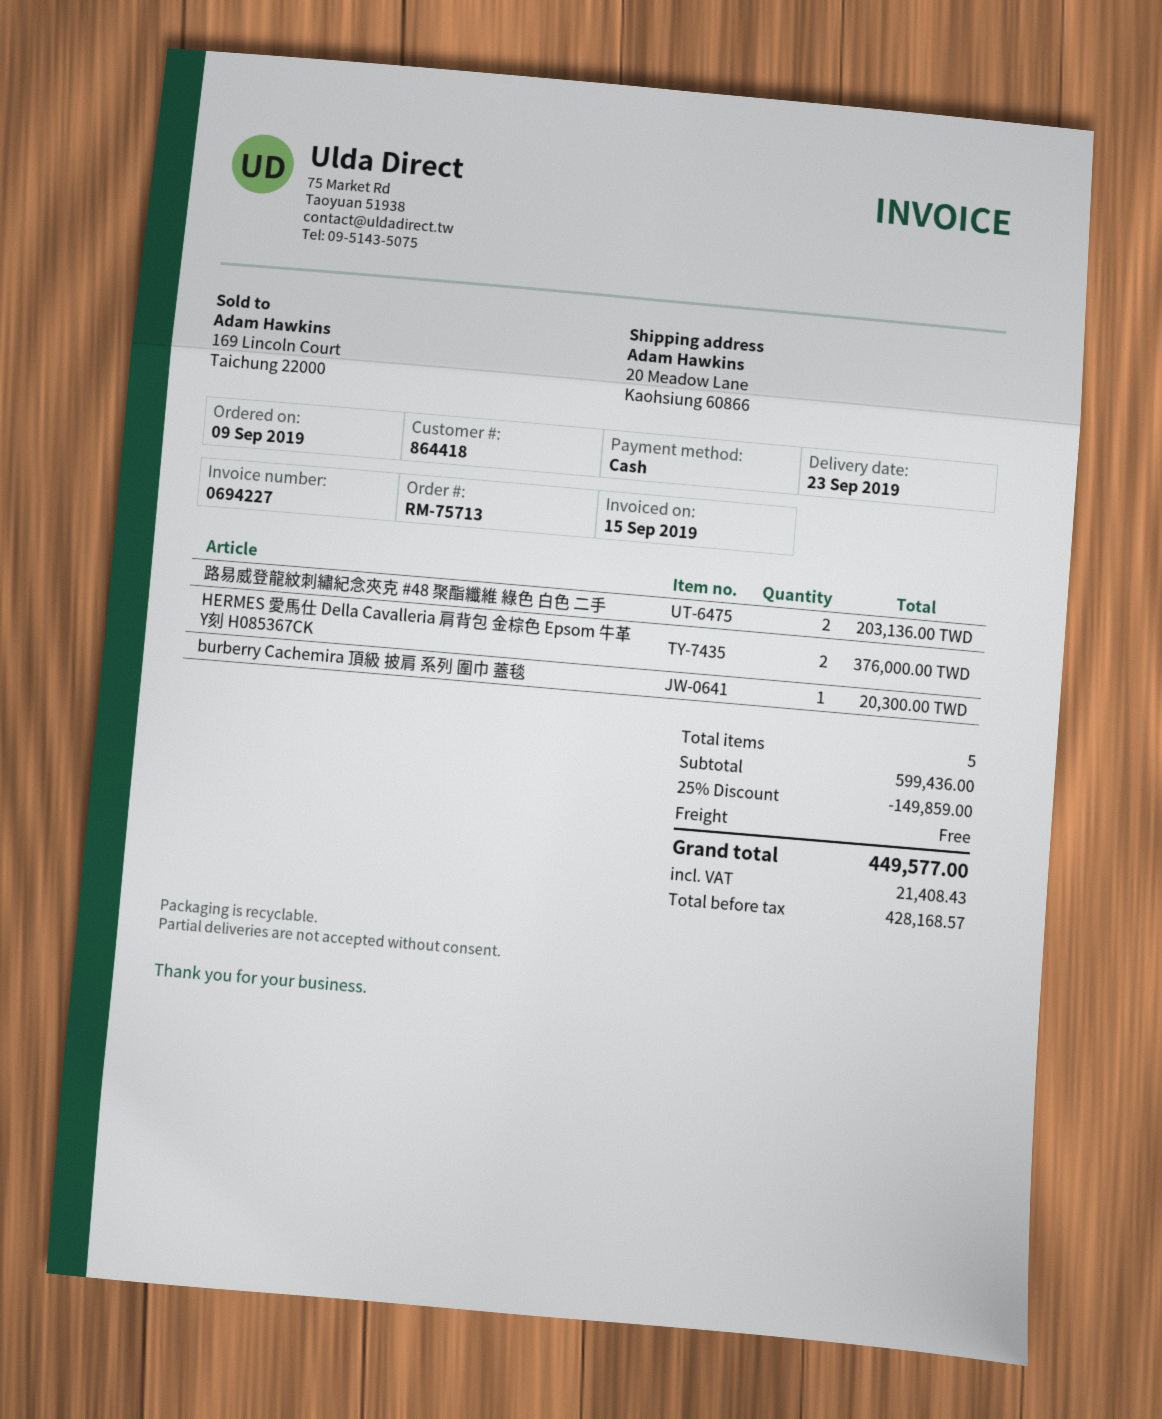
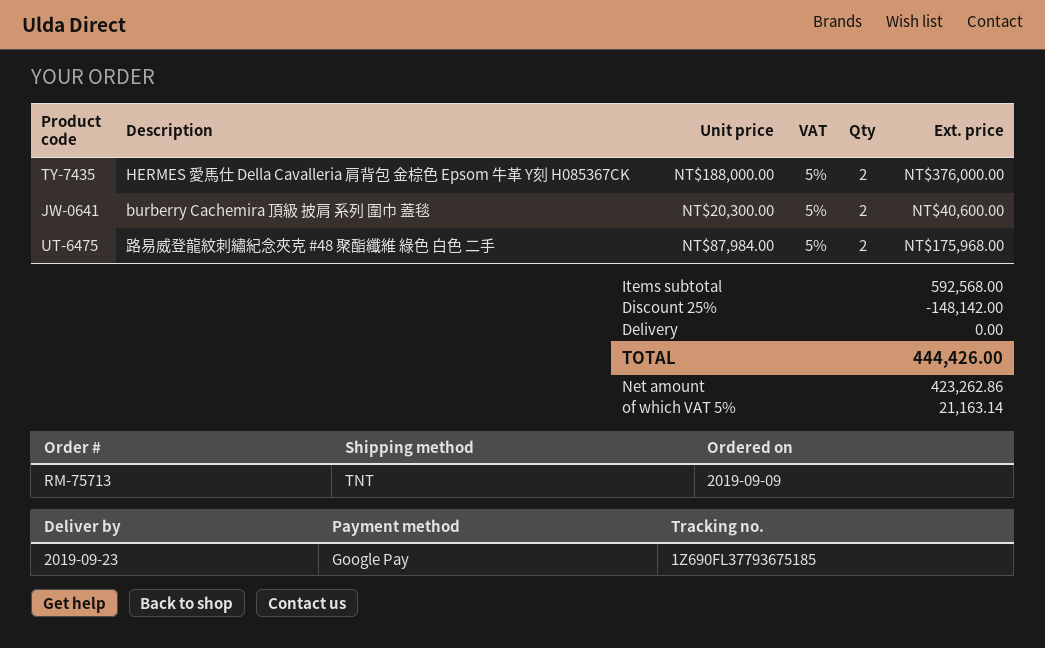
payment method: cash -> Google Pay
路易威登龍紋刺繡紀念夾克 #48 聚酯纖維 綠色 白色 二手: 2 for 203136.00 -> 2 for 175968.00
burberry Cachemira 頂級 披肩 系列 圍巾 蓋毯: 1 for 20300.00 -> 2 for 40600.00
subtotal: 599436.00 -> 592568.00
discount: 25% = 149859.00 -> 25% = 148142.00
net: 428168.57 -> 423262.86
tax: 21408.43 -> 21163.14
total: 449577.00 -> 444426.00

